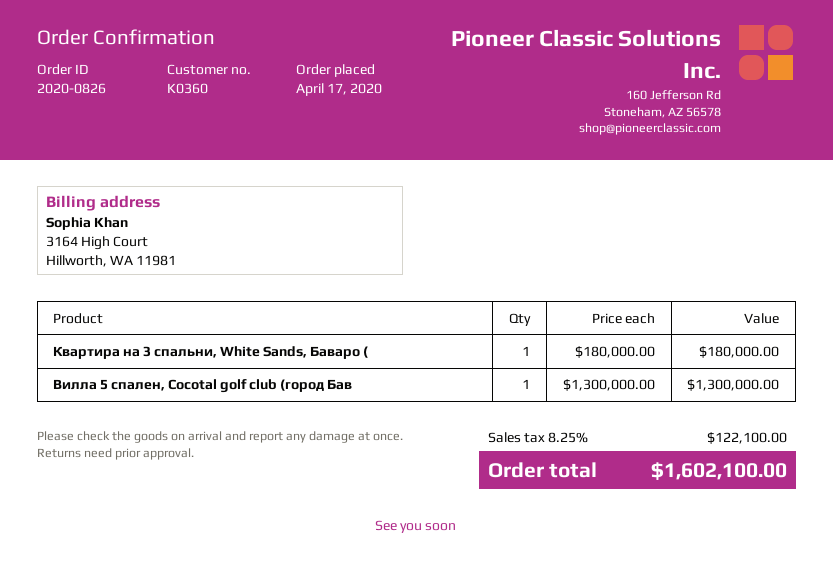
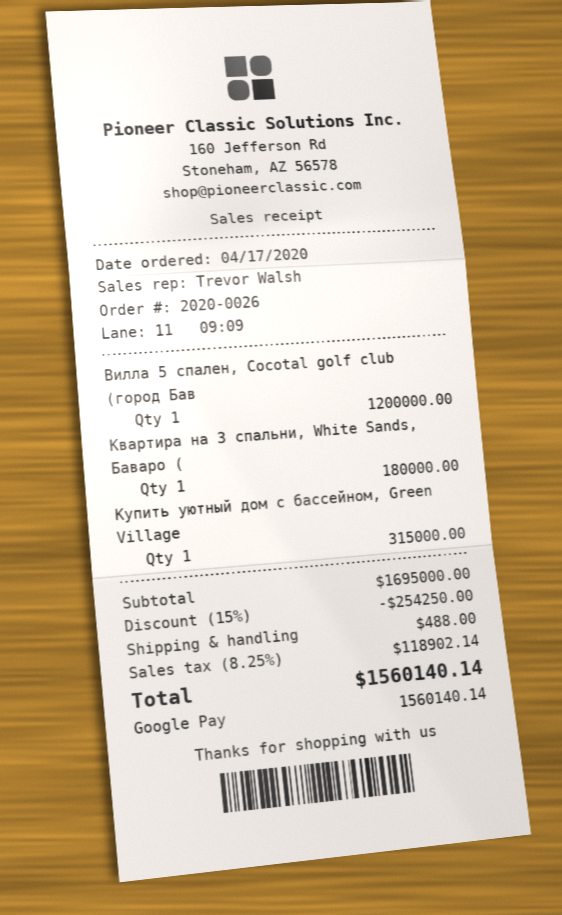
order number: 2020-0826 -> 2020-0026
Вилла 5 спален, Cocotal golf club (город Бав: 1 for 1300000.00 -> 1 for 1200000.00
Купить уютный дом с бассейном, Green Village: none -> 1 for 315000.00
discount: none -> 15% = 254250.00
shipping: none -> 488.00
tax: 8.25% = 122100.00 -> 8.25% = 118902.14
total: 1602100.00 -> 1560140.14

